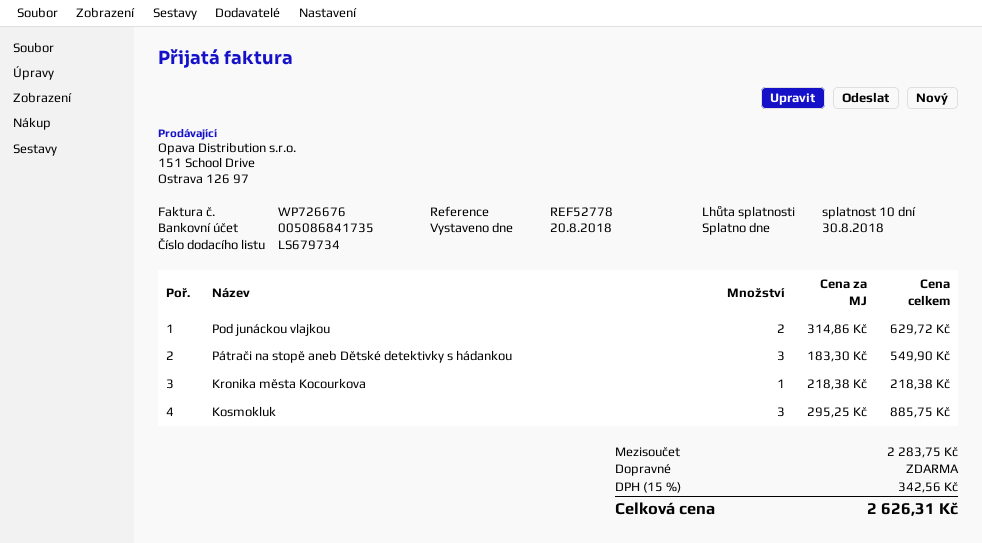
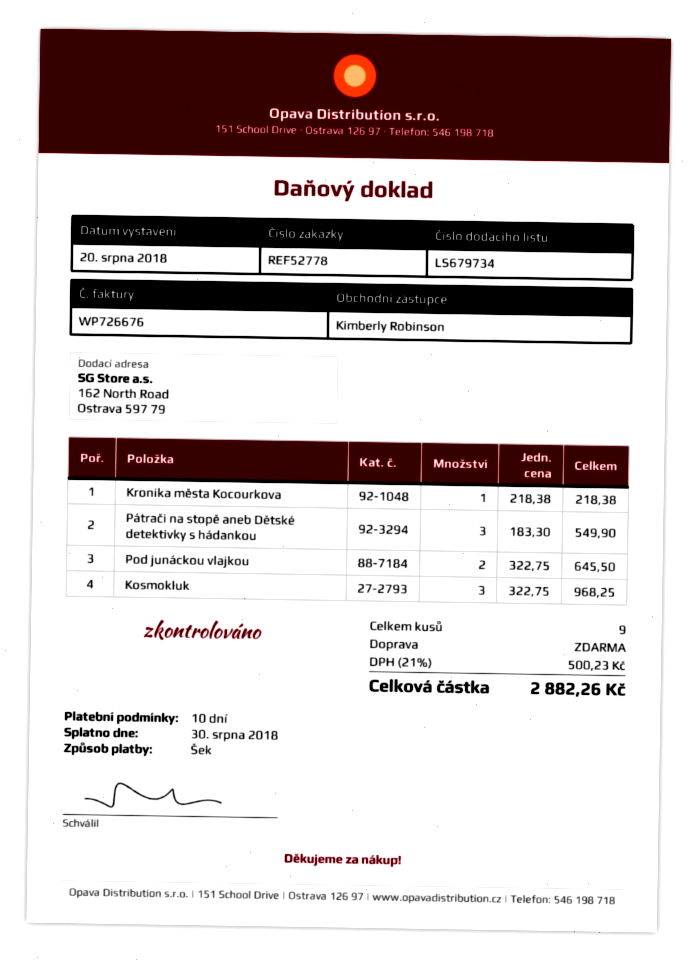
Pod junáckou vlajkou: 2 x 314.86 = 629.72 -> 2 x 322.75 = 645.50
Kosmokluk: 3 x 295.25 = 885.75 -> 3 x 322.75 = 968.25
tax: 15% = 342.56 -> 21% = 500.23
total: 2626.31 -> 2882.26

